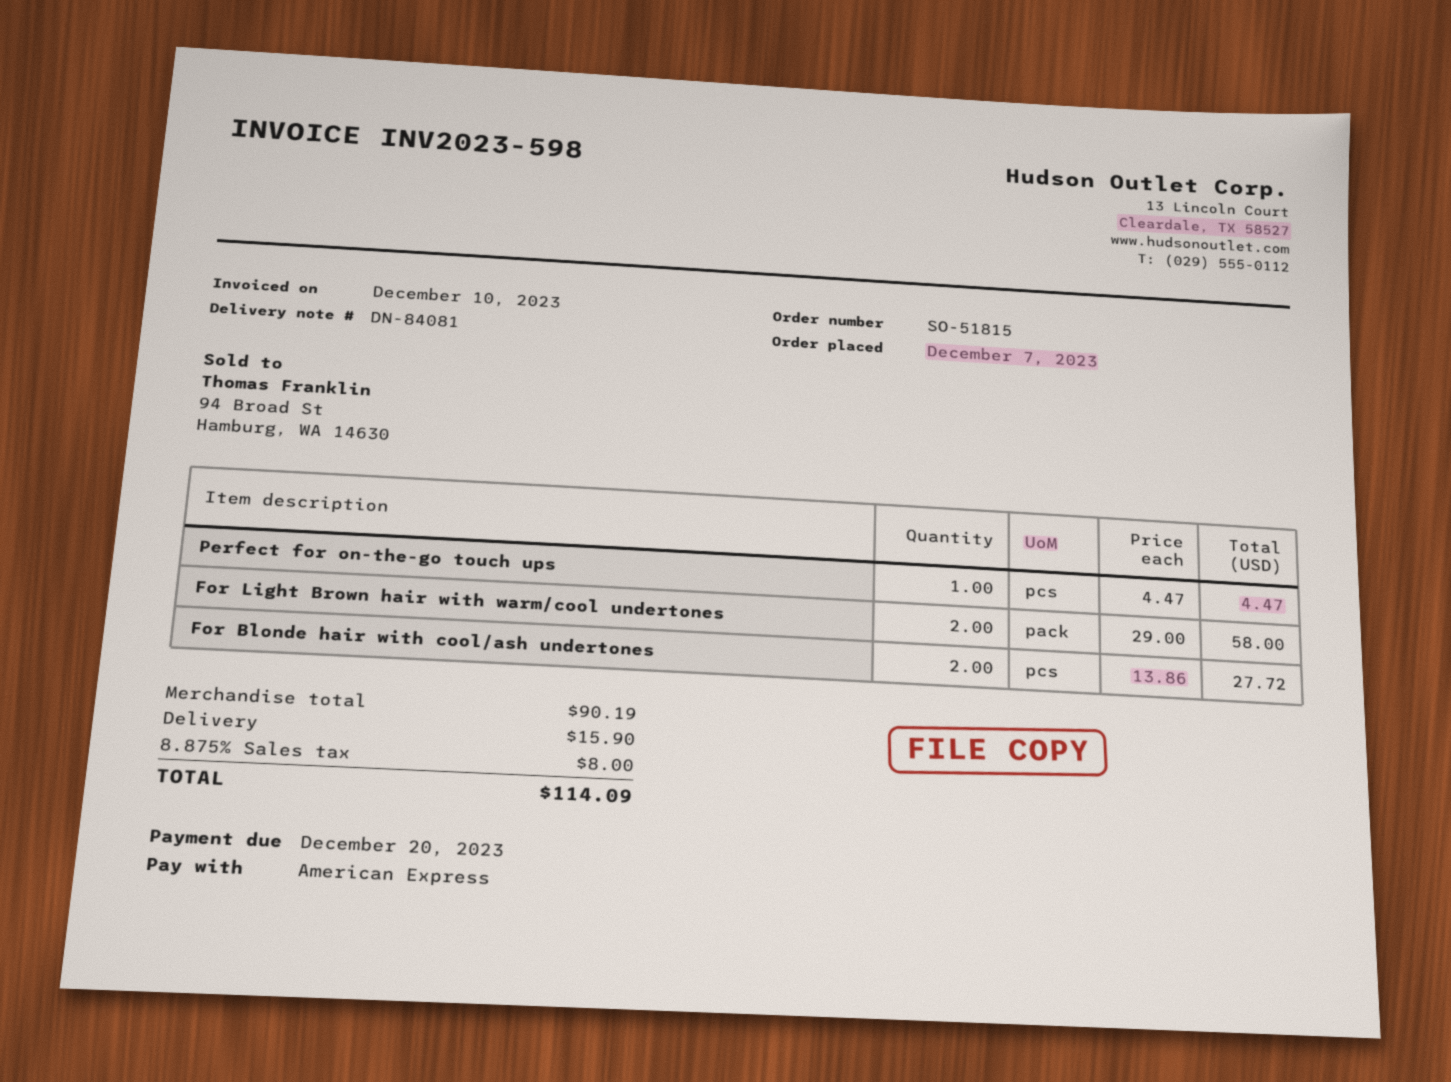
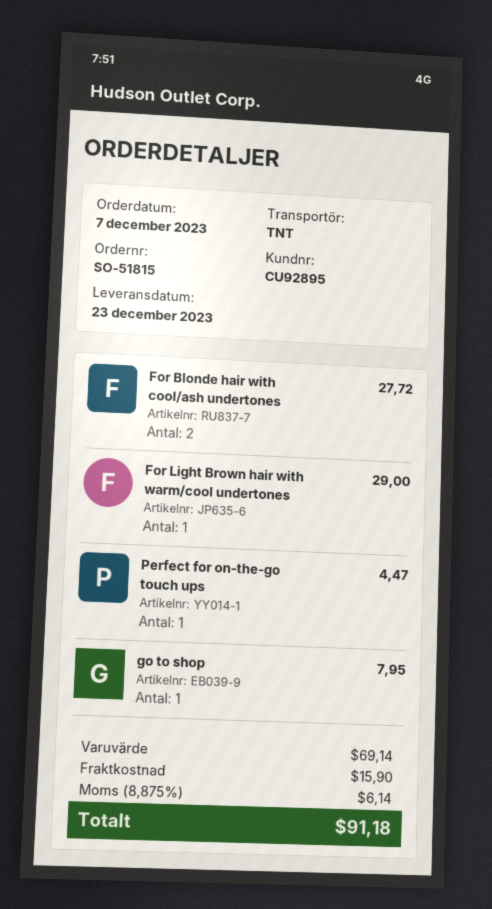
For Light Brown hair with warm/cool undertones: 2 for 58.00 -> 1 for 29.00
go to shop: none -> 1 for 7.95
subtotal: 90.19 -> 69.14
tax: 8.875% = 8.00 -> 8.875% = 6.14
total: 114.09 -> 91.18

